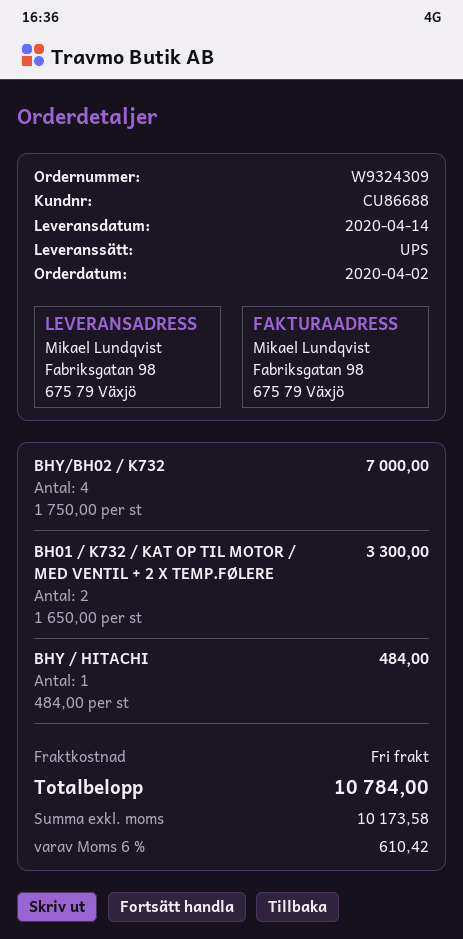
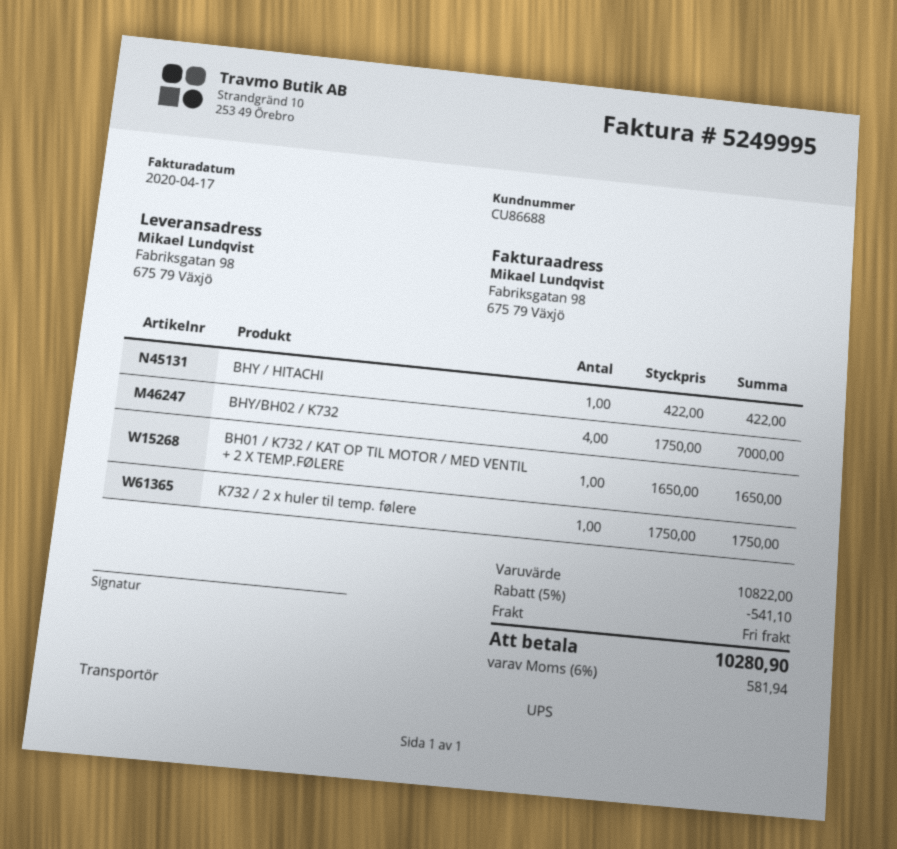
BH01 / K732 / KAT OP TIL MOTOR / MED VENTIL + 2 X TEMP.FØLERE: 2 x 1650.00 = 3300.00 -> 1 x 1650.00 = 1650.00
BHY / HITACHI: 1 x 484.00 = 484.00 -> 1 x 422.00 = 422.00
K732 / 2 x huler til temp. følere: none -> 1 x 1750.00 = 1750.00
discount: none -> 5% = 541.10
tax: 6% = 610.42 -> 6% = 581.94
total: 10784.00 -> 10280.90

